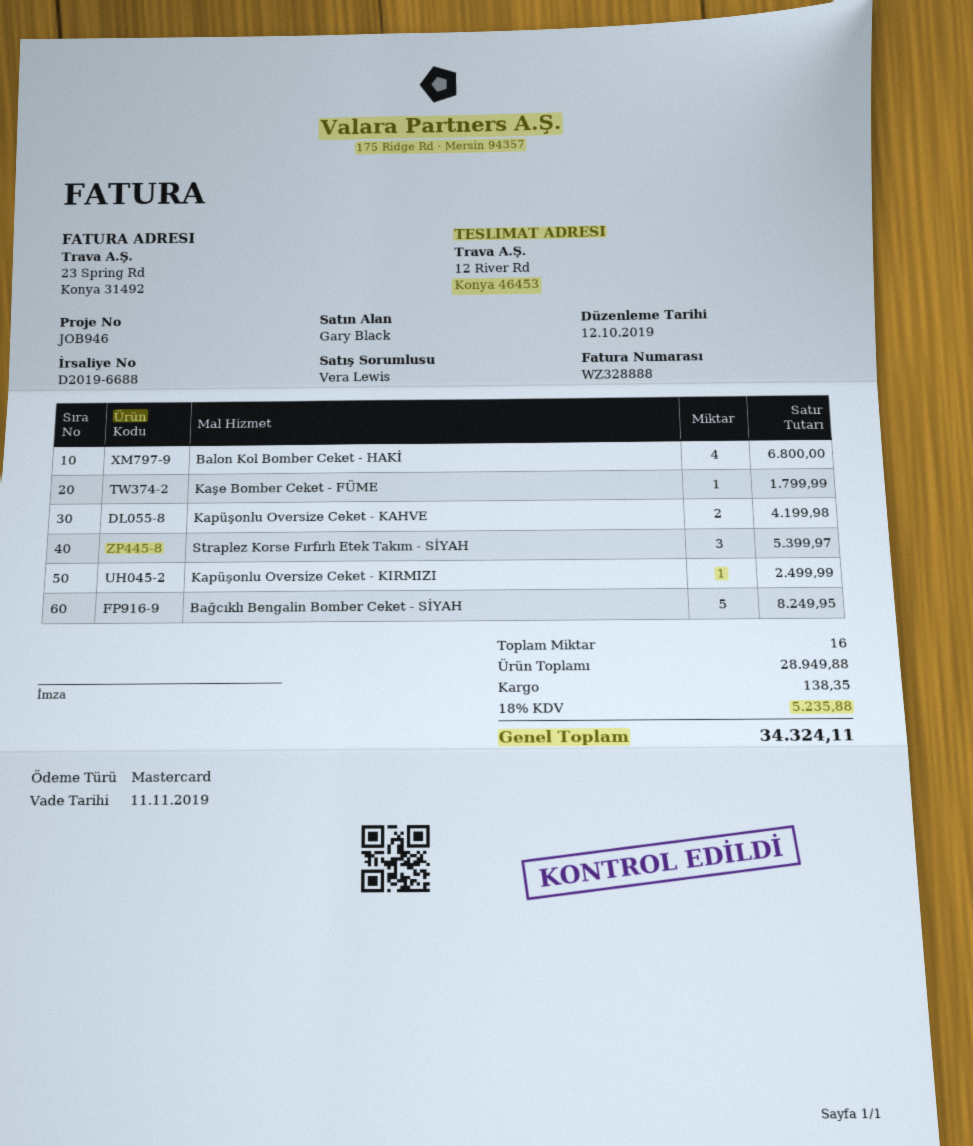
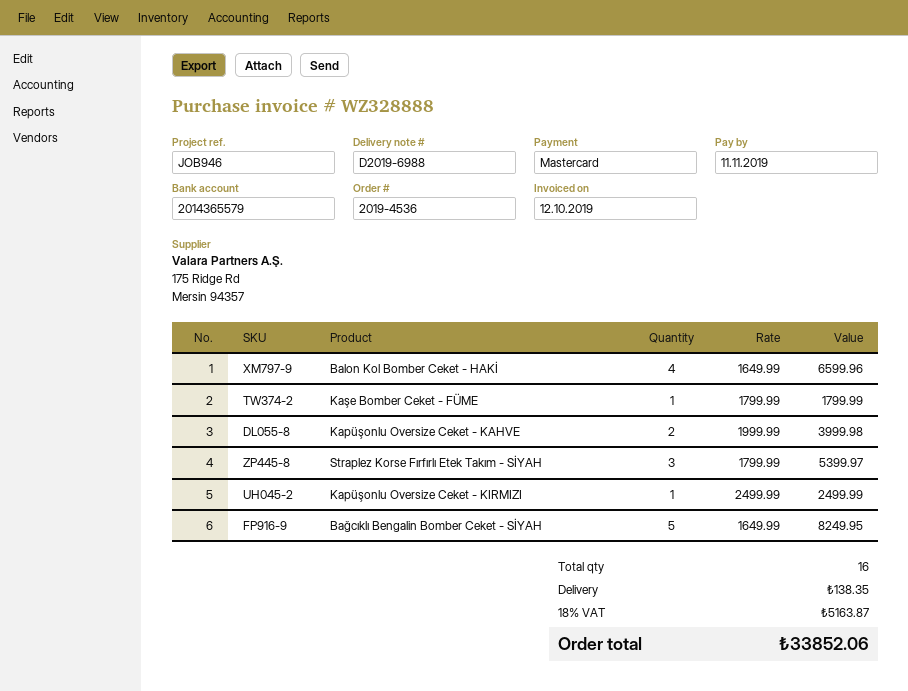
delivery note number: D2019-6688 -> D2019-6988
Balon Kol Bomber Ceket - HAKİ: 4 for 6800.00 -> 4 for 6599.96
Kapüşonlu Oversize Ceket - KAHVE: 2 for 4199.98 -> 2 for 3999.98
tax: 18% = 5235.88 -> 18% = 5163.87
total: 34324.11 -> 33852.06

